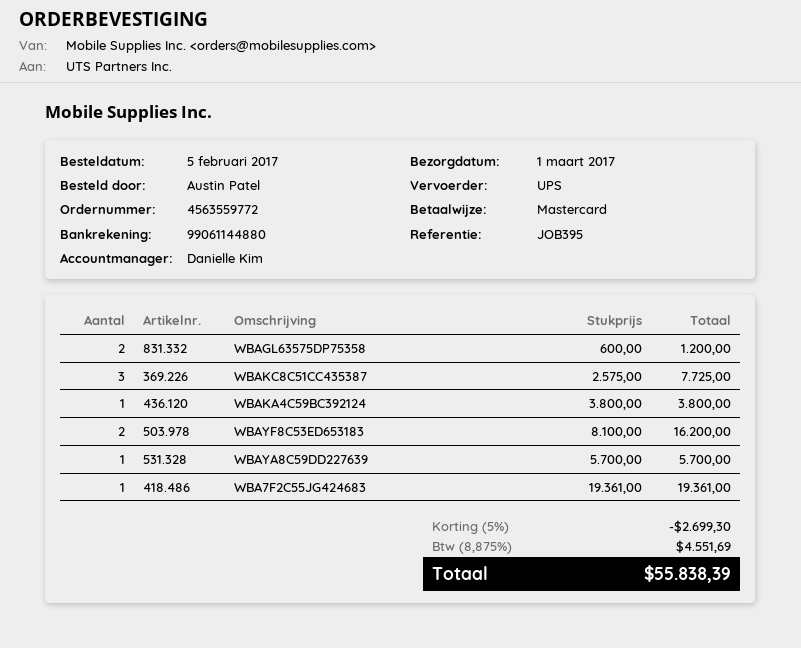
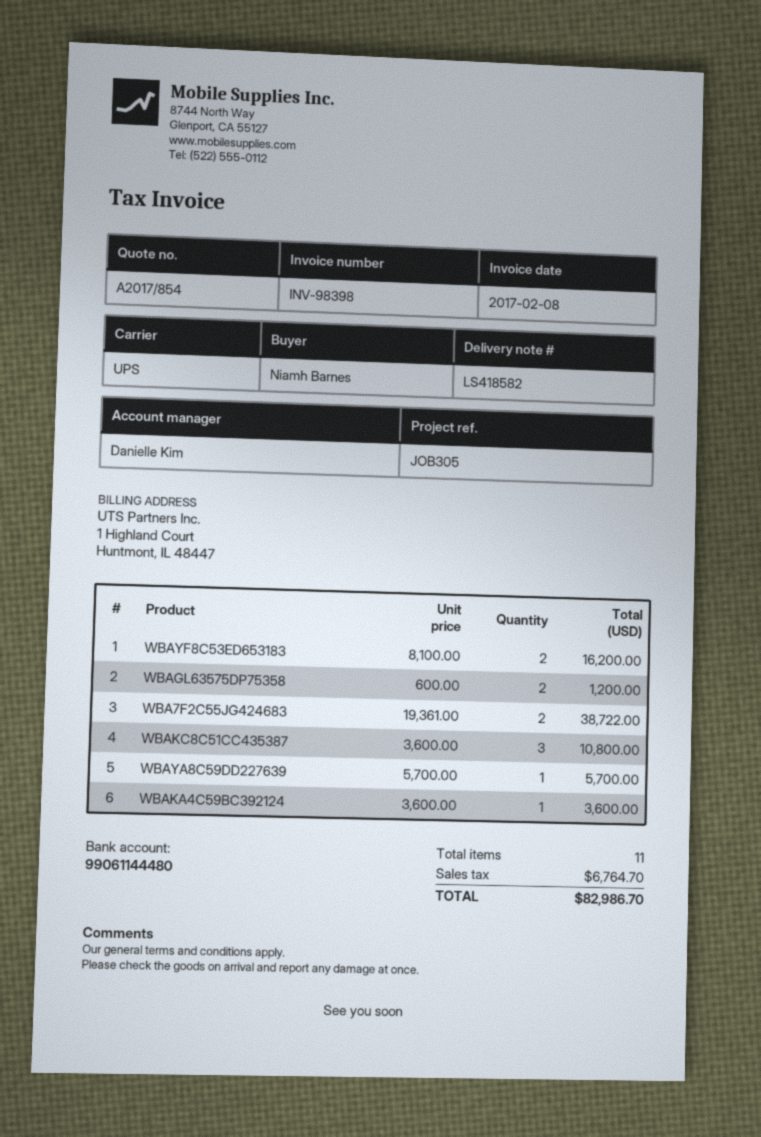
reference: JOB395 -> JOB305
ordered by: Austin Patel -> Niamh Barnes
bank account: 99061144880 -> 99061144480
WBAKC8C51CC435387: 3 x 2575.00 = 7725.00 -> 3 x 3600.00 = 10800.00
WBAKA4C59BC392124: 1 x 3800.00 = 3800.00 -> 1 x 3600.00 = 3600.00
WBA7F2C55JG424683: 1 x 19361.00 = 19361.00 -> 2 x 19361.00 = 38722.00
discount: 5% = 2699.30 -> none
tax: 4551.69 -> 6764.70
total: 55838.39 -> 82986.70

